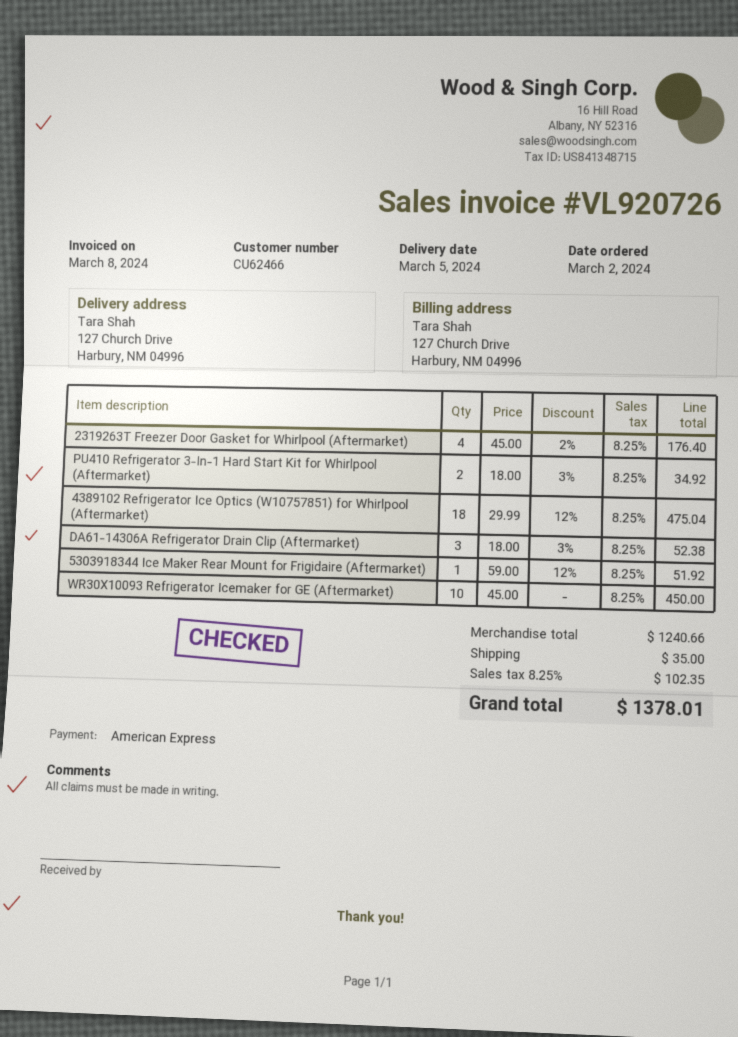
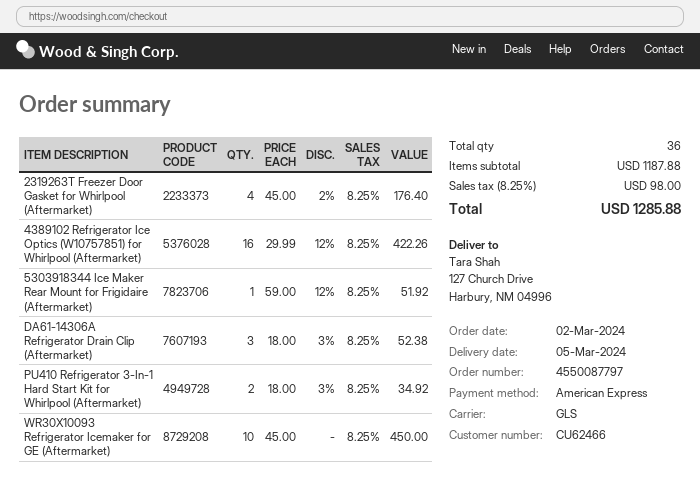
4389102 Refrigerator Ice Optics (W10757851) for Whirlpool (Aftermarket): 18 x 29.99 - 12% = 475.04 -> 16 x 29.99 - 12% = 422.26
subtotal: 1240.66 -> 1187.88
shipping: 35.00 -> none
tax: 8.25% = 102.35 -> 8.25% = 98.00
total: 1378.01 -> 1285.88

